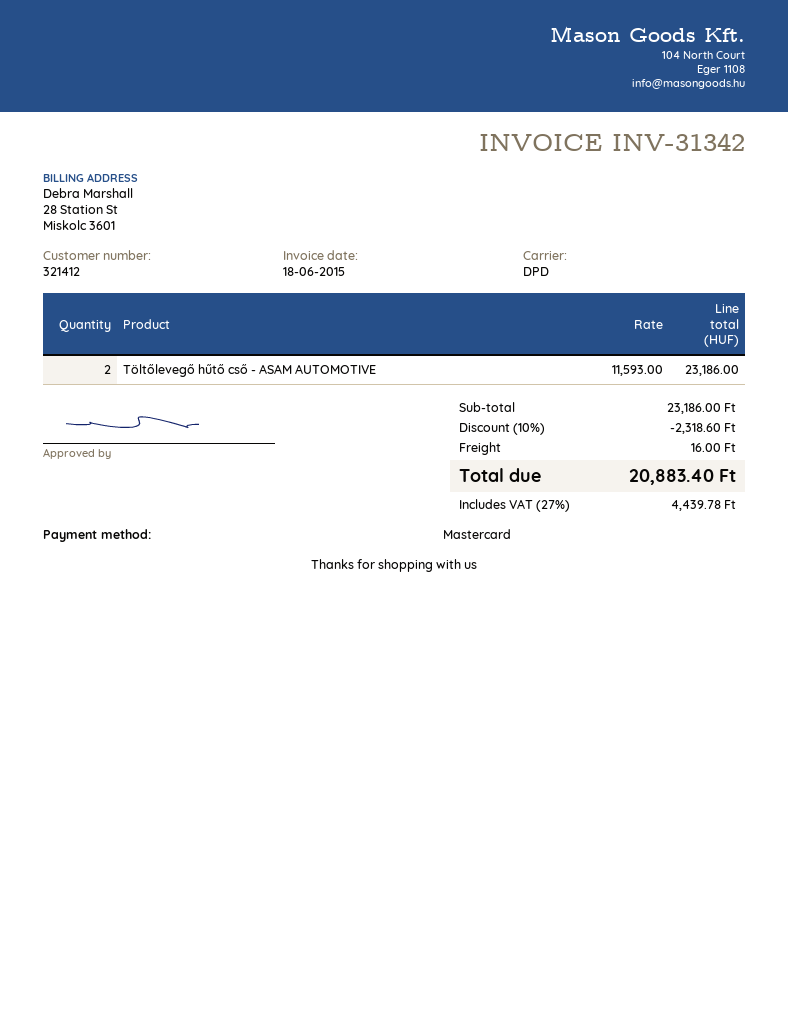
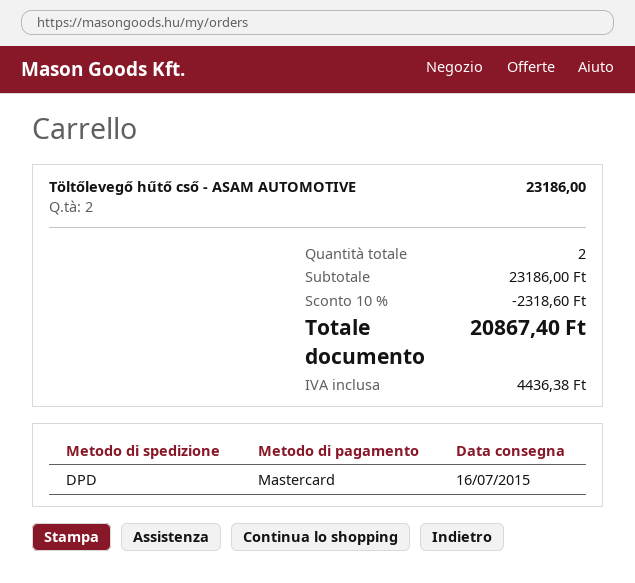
shipping: 16.00 -> none
tax: 4439.78 -> 4436.38
total: 20883.40 -> 20867.40

